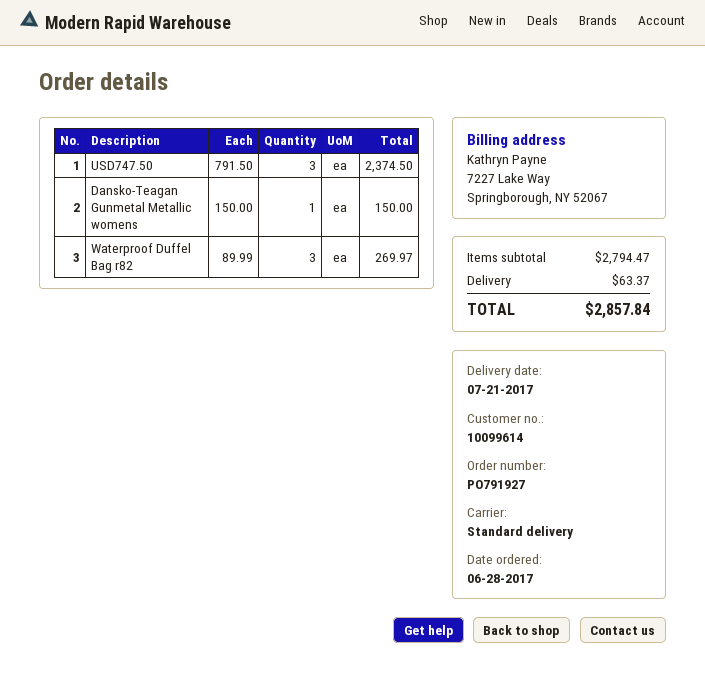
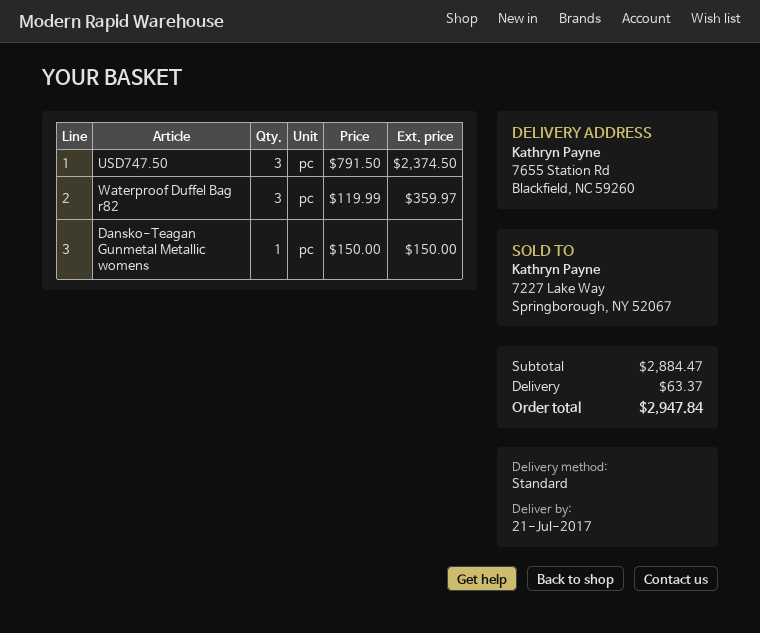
Waterproof Duffel Bag r82: 3 x 89.99 = 269.97 -> 3 x 119.99 = 359.97
subtotal: 2794.47 -> 2884.47
total: 2857.84 -> 2947.84

